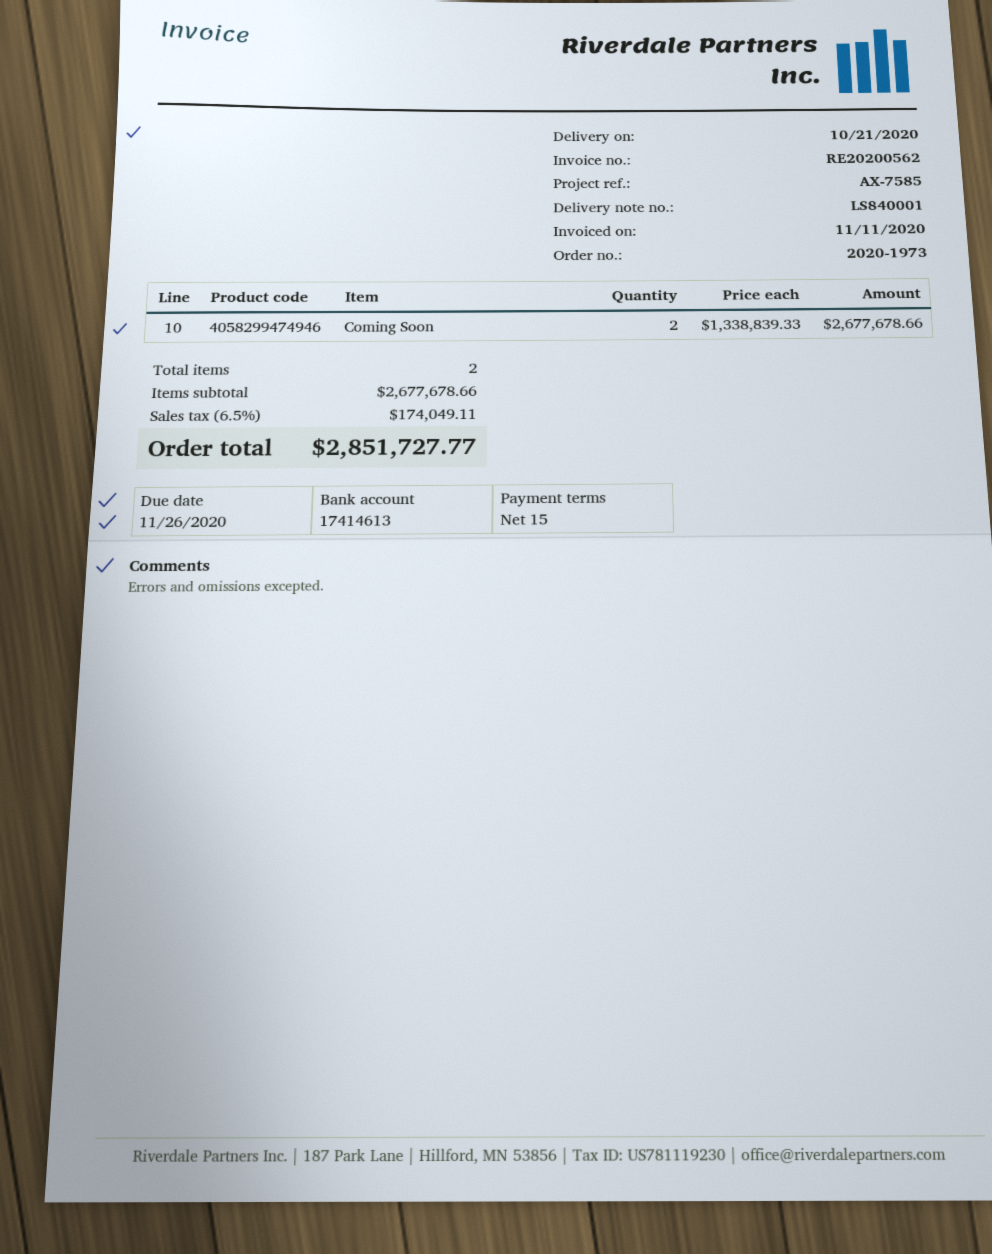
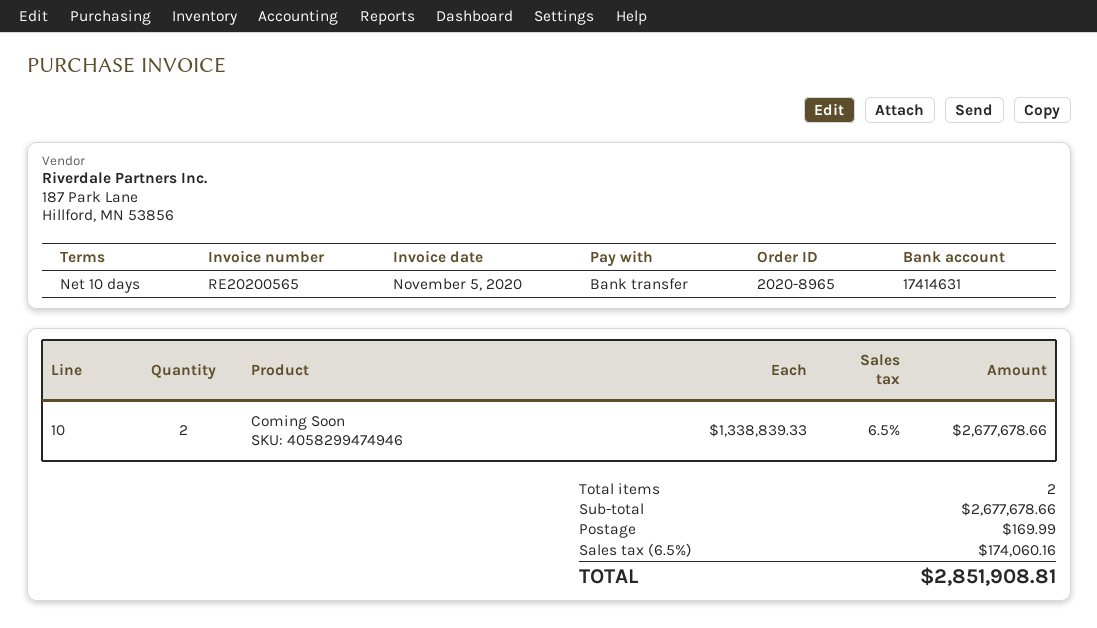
order number: 2020-1973 -> 2020-8965
invoice number: RE20200562 -> RE20200565
invoice date: 2020-11-11 -> 2020-11-05
payment terms: 15 days -> 10 days
bank account: 17414613 -> 17414631
shipping: none -> 169.99
tax: 6.5% = 174049.11 -> 6.5% = 174060.16
total: 2851727.77 -> 2851908.81

